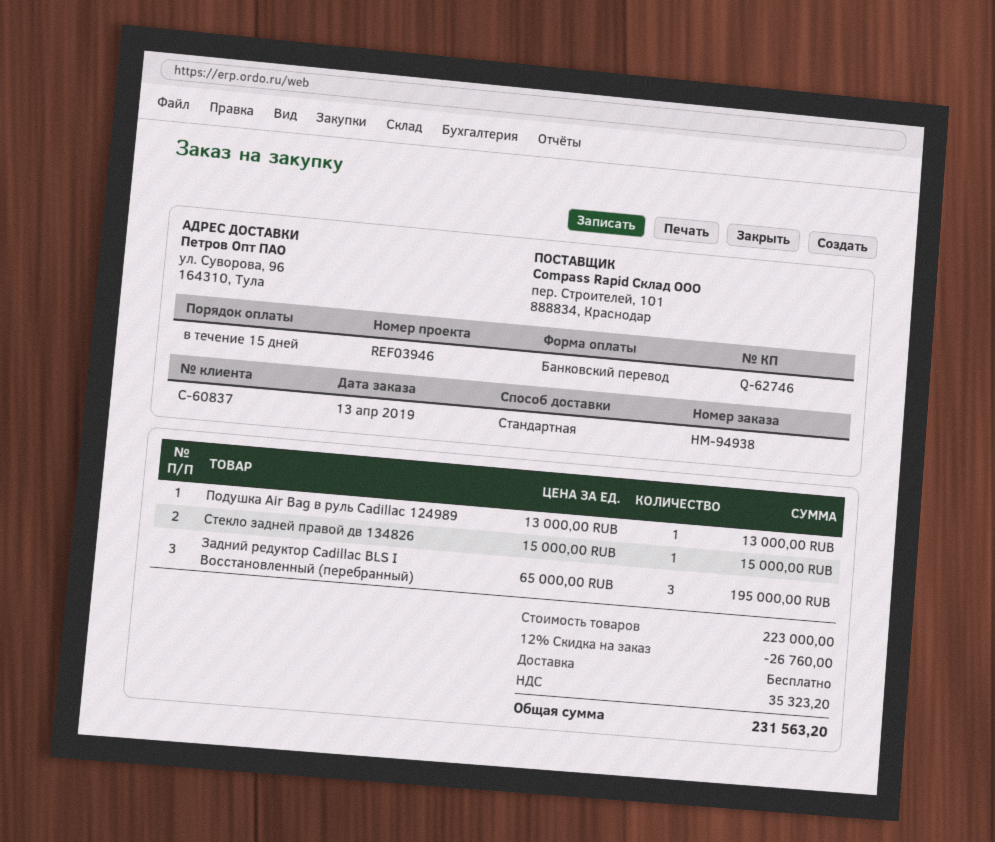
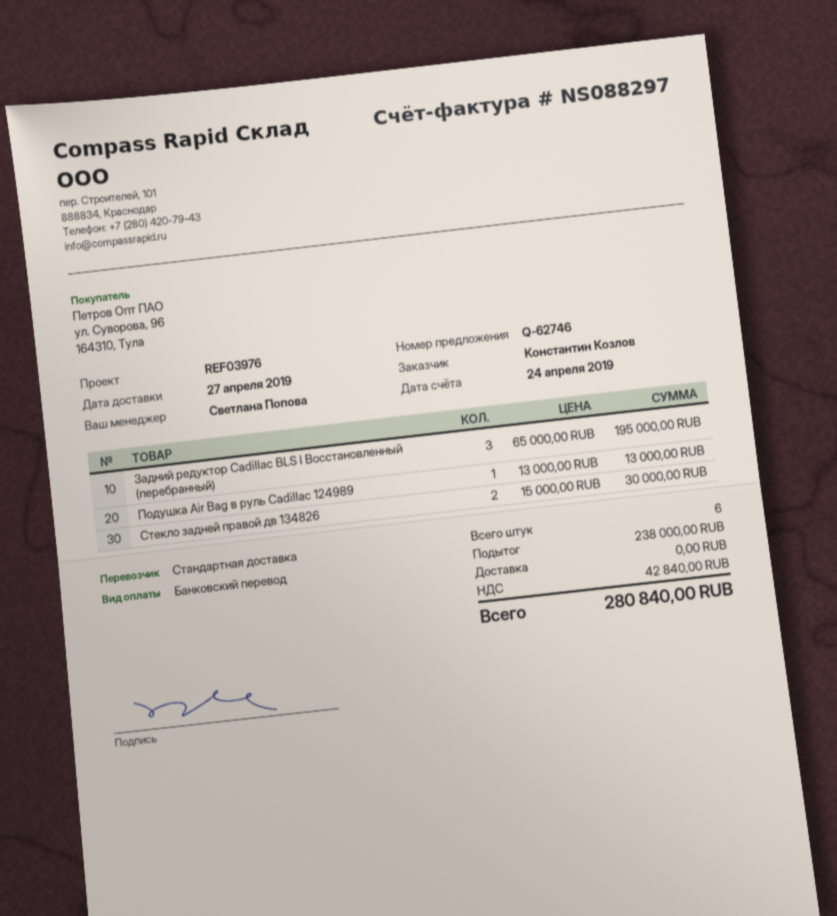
reference: REF03946 -> REF03976
Стекло задней правой дв 134826: 1 x 15000.00 = 15000.00 -> 2 x 15000.00 = 30000.00
subtotal: 223000.00 -> 238000.00
discount: 12% = 26760.00 -> none
tax: 35323.20 -> 42840.00
total: 231563.20 -> 280840.00

